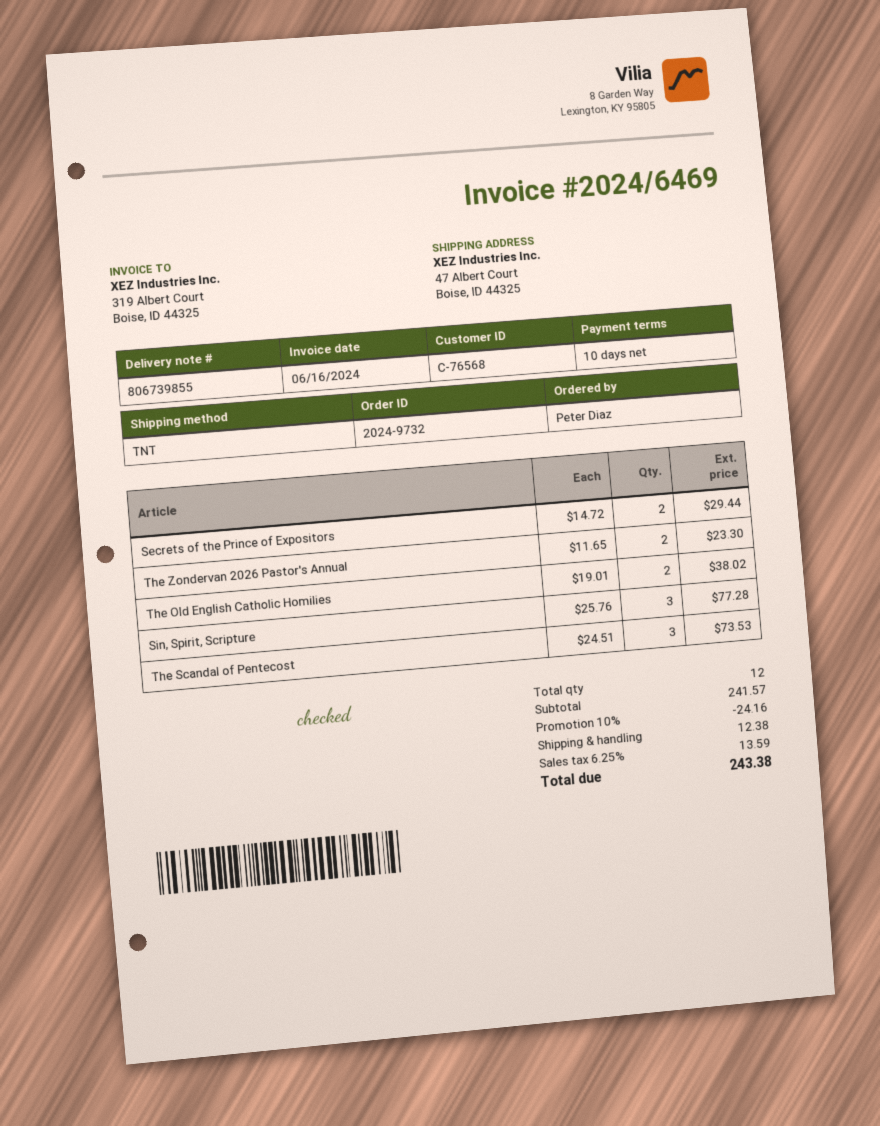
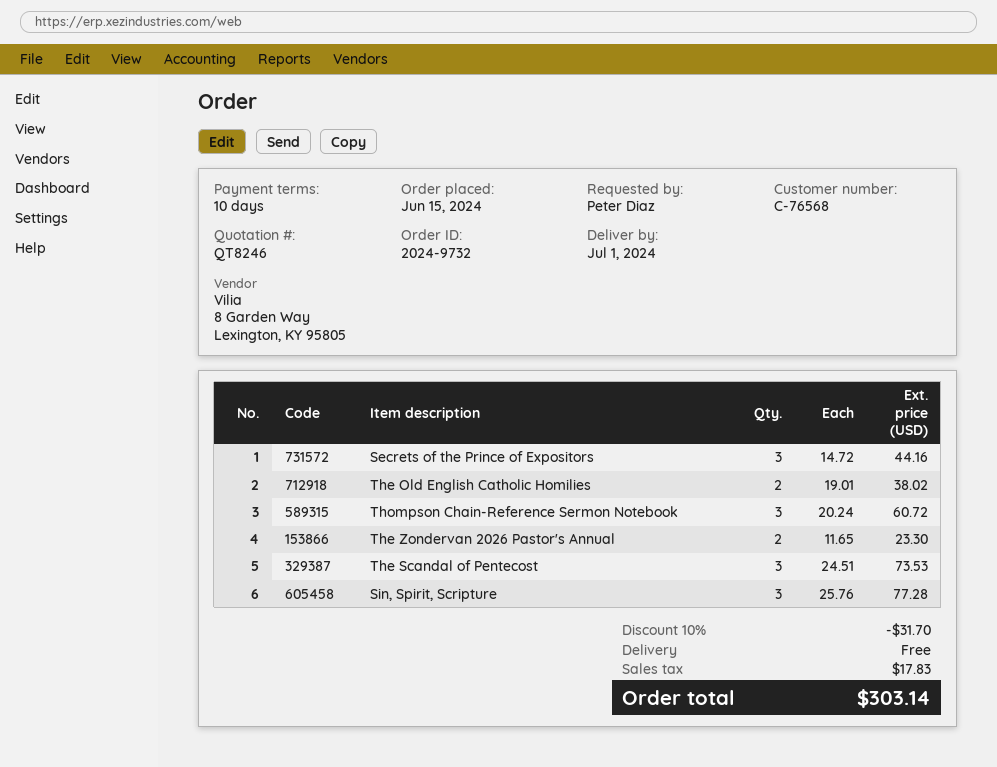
Secrets of the Prince of Expositors: 2 x 14.72 = 29.44 -> 3 x 14.72 = 44.16
Thompson Chain-Reference Sermon Notebook: none -> 3 x 20.24 = 60.72
discount: 10% = 24.16 -> 10% = 31.70
shipping: 12.38 -> 0.00
tax: 13.59 -> 17.83
total: 243.38 -> 303.14

